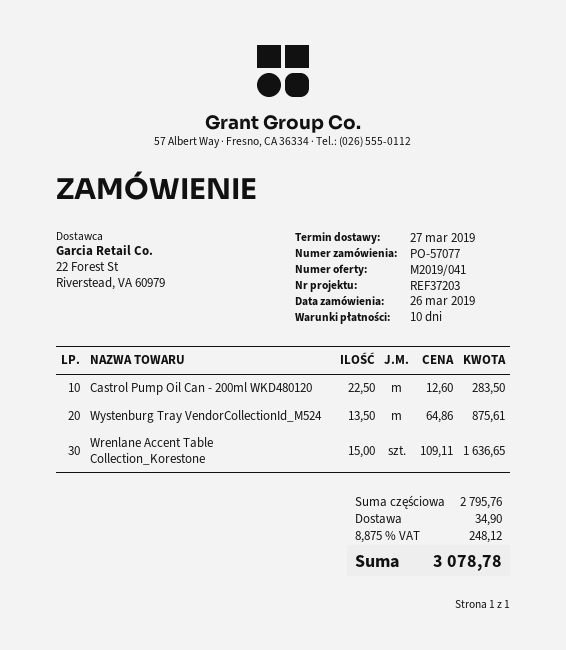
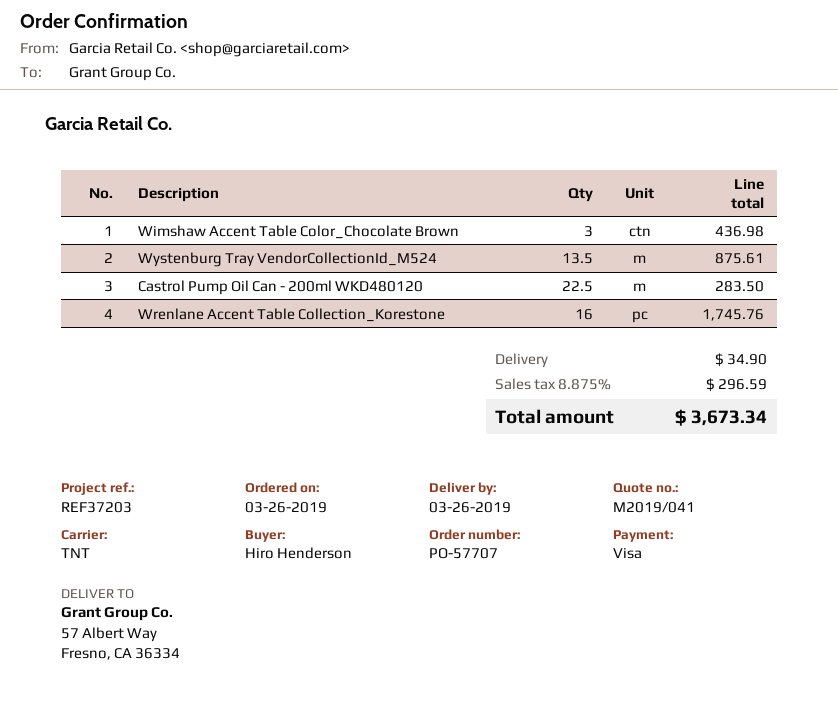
order number: PO-57077 -> PO-57707
delivery date: 2019-03-27 -> 2019-03-26
Wrenlane Accent Table Collection_Korestone: 15 for 1636.65 -> 16 for 1745.76
Wimshaw Accent Table Color_Chocolate Brown: none -> 3 for 436.98
tax: 8.875% = 248.12 -> 8.875% = 296.59
total: 3078.78 -> 3673.34

